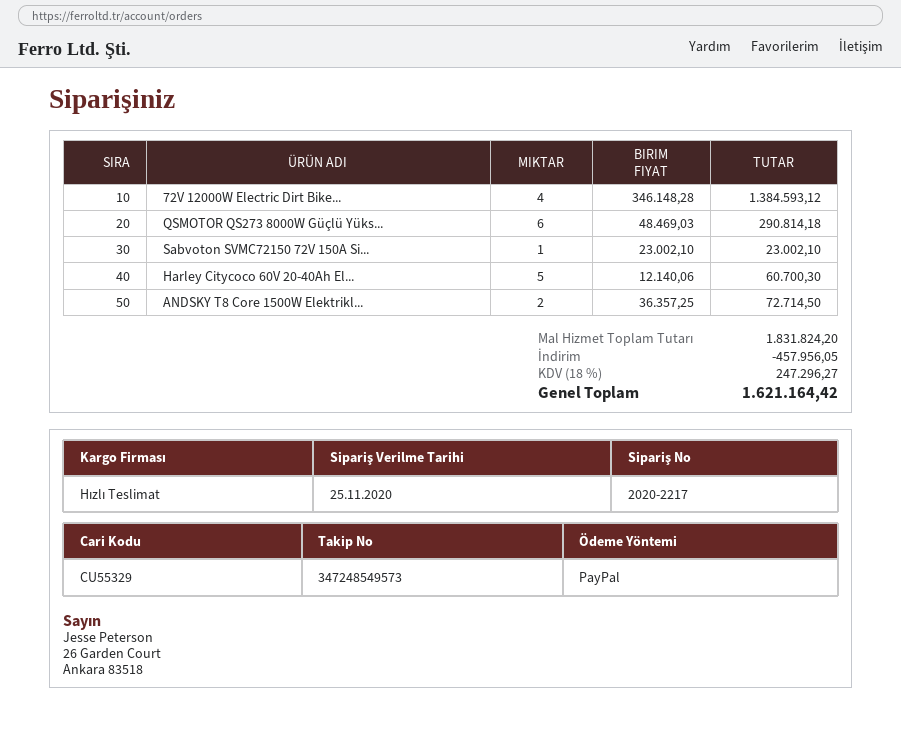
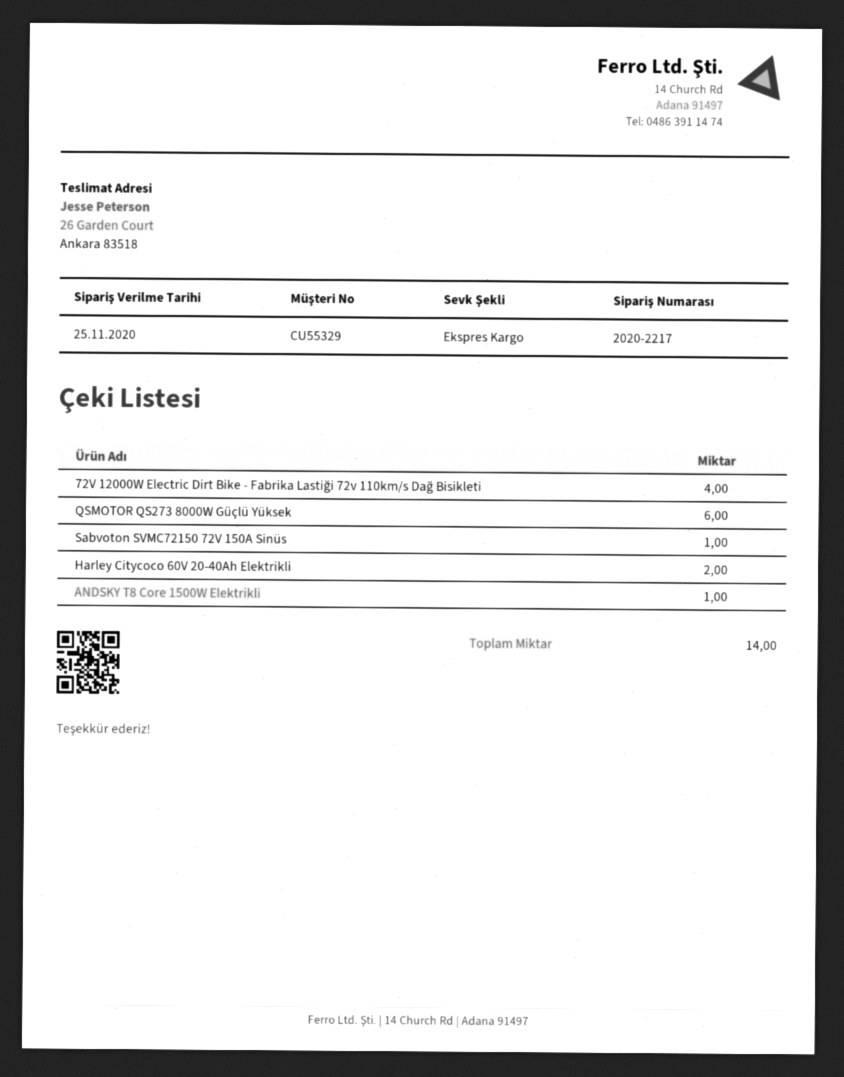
Harley Citycoco 60V 20-40Ah El...: 5 -> 2
ANDSKY T8 Core 1500W Elektrikl...: 2 -> 1

